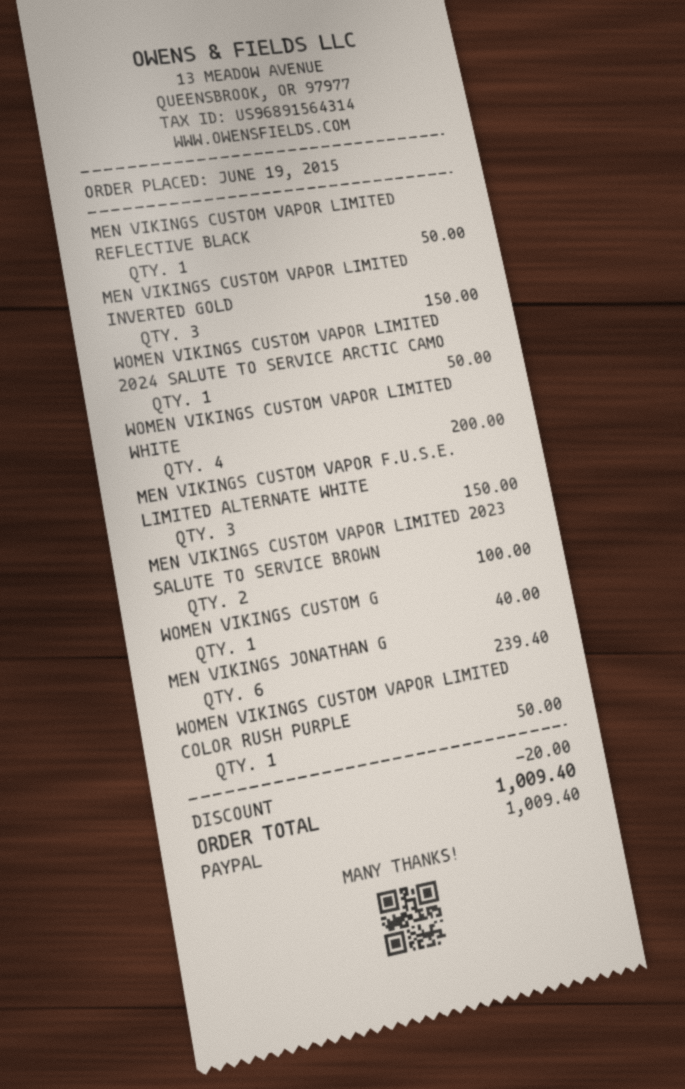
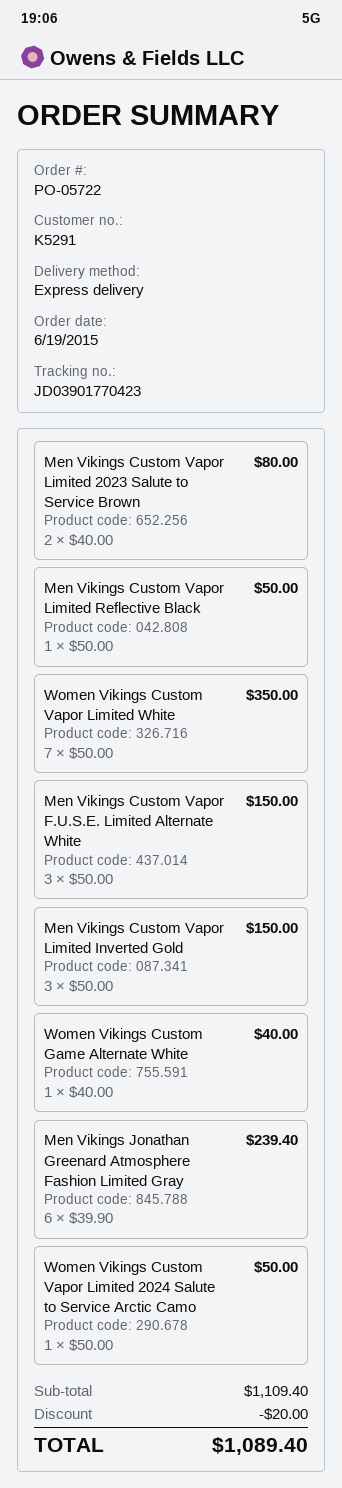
WOMEN VIKINGS CUSTOM VAPOR LIMITED WHITE: 4 for 200.00 -> 7 for 350.00
MEN VIKINGS CUSTOM VAPOR LIMITED 2023 SALUTE TO SERVICE BROWN: 2 for 100.00 -> 2 for 80.00
WOMEN VIKINGS CUSTOM VAPOR LIMITED COLOR RUSH PURPLE: 1 for 50.00 -> none
total: 1009.40 -> 1089.40

